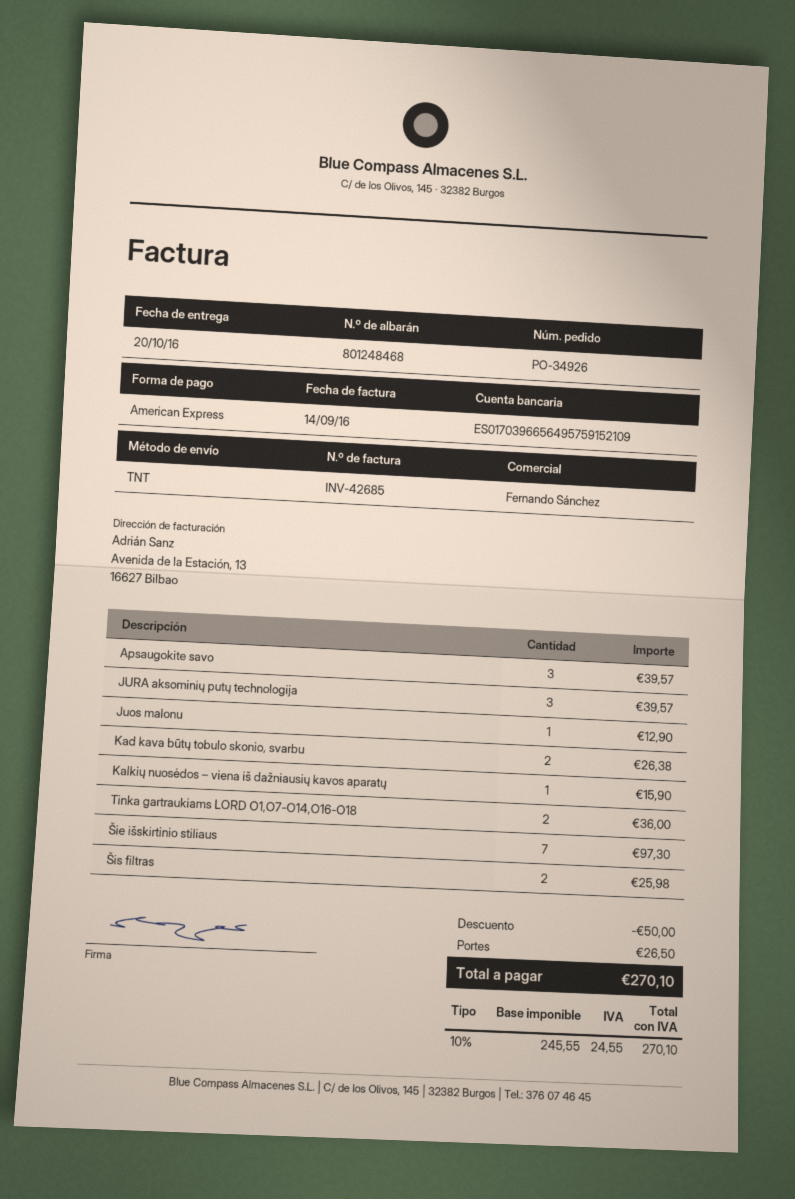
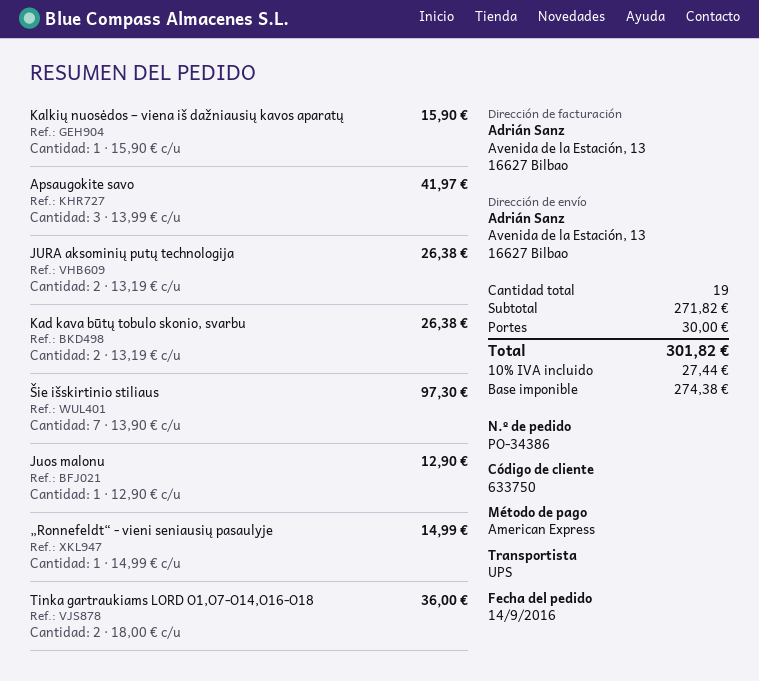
order number: PO-34926 -> PO-34386
shipping method: TNT -> UPS
Apsaugokite savo: 3 for 39.57 -> 3 for 41.97
JURA aksominių putų technologija: 3 for 39.57 -> 2 for 26.38
Šis filtras: 2 for 25.98 -> none
„Ronnefeldt“ - vieni seniausių pasaulyje: none -> 1 for 14.99
discount: 50.00 -> none
shipping: 26.50 -> 30.00
net: 245.55 -> 274.38
tax: 10% = 24.55 -> 10% = 27.44
total: 270.10 -> 301.82

